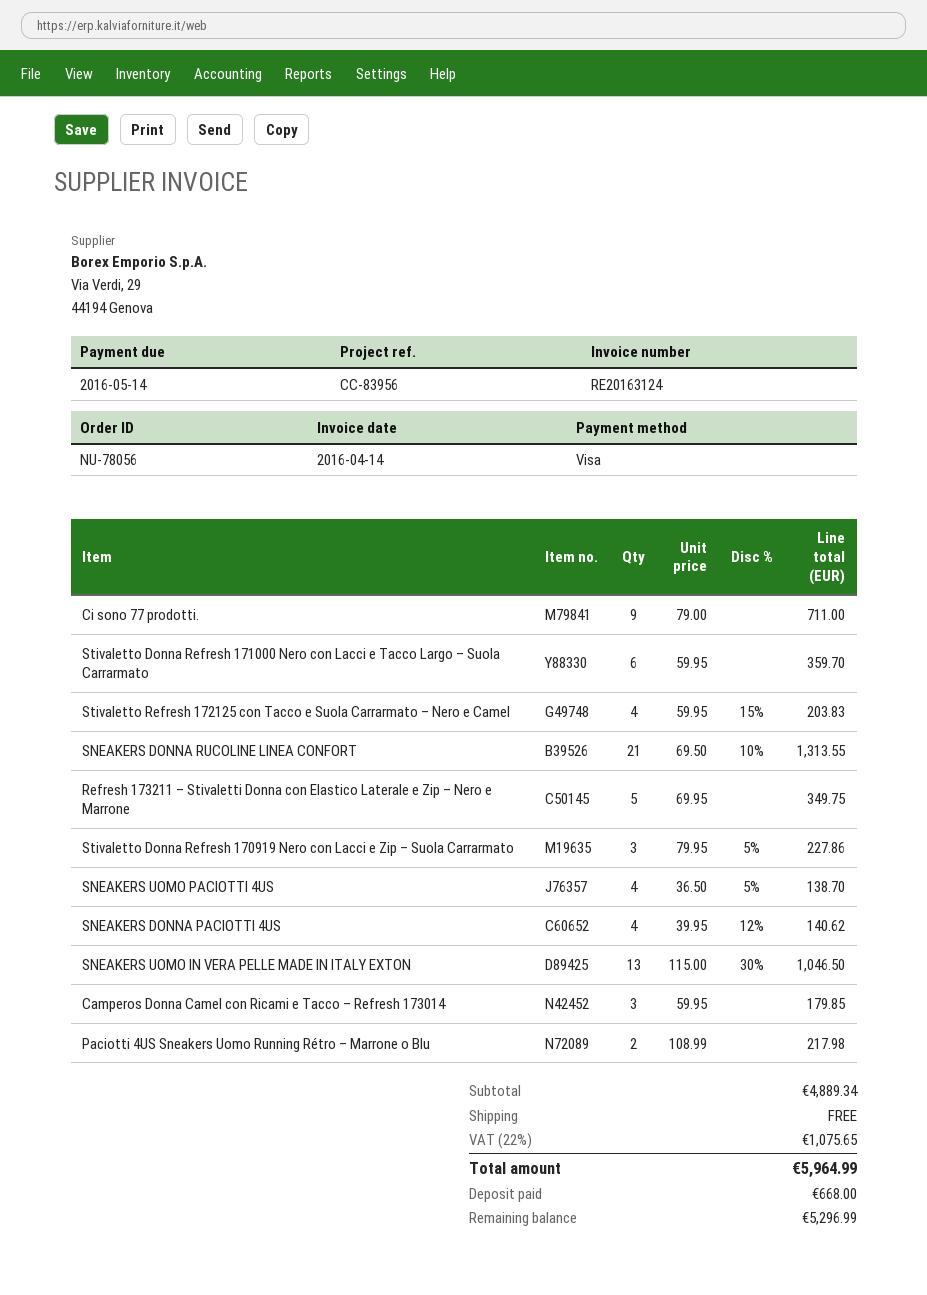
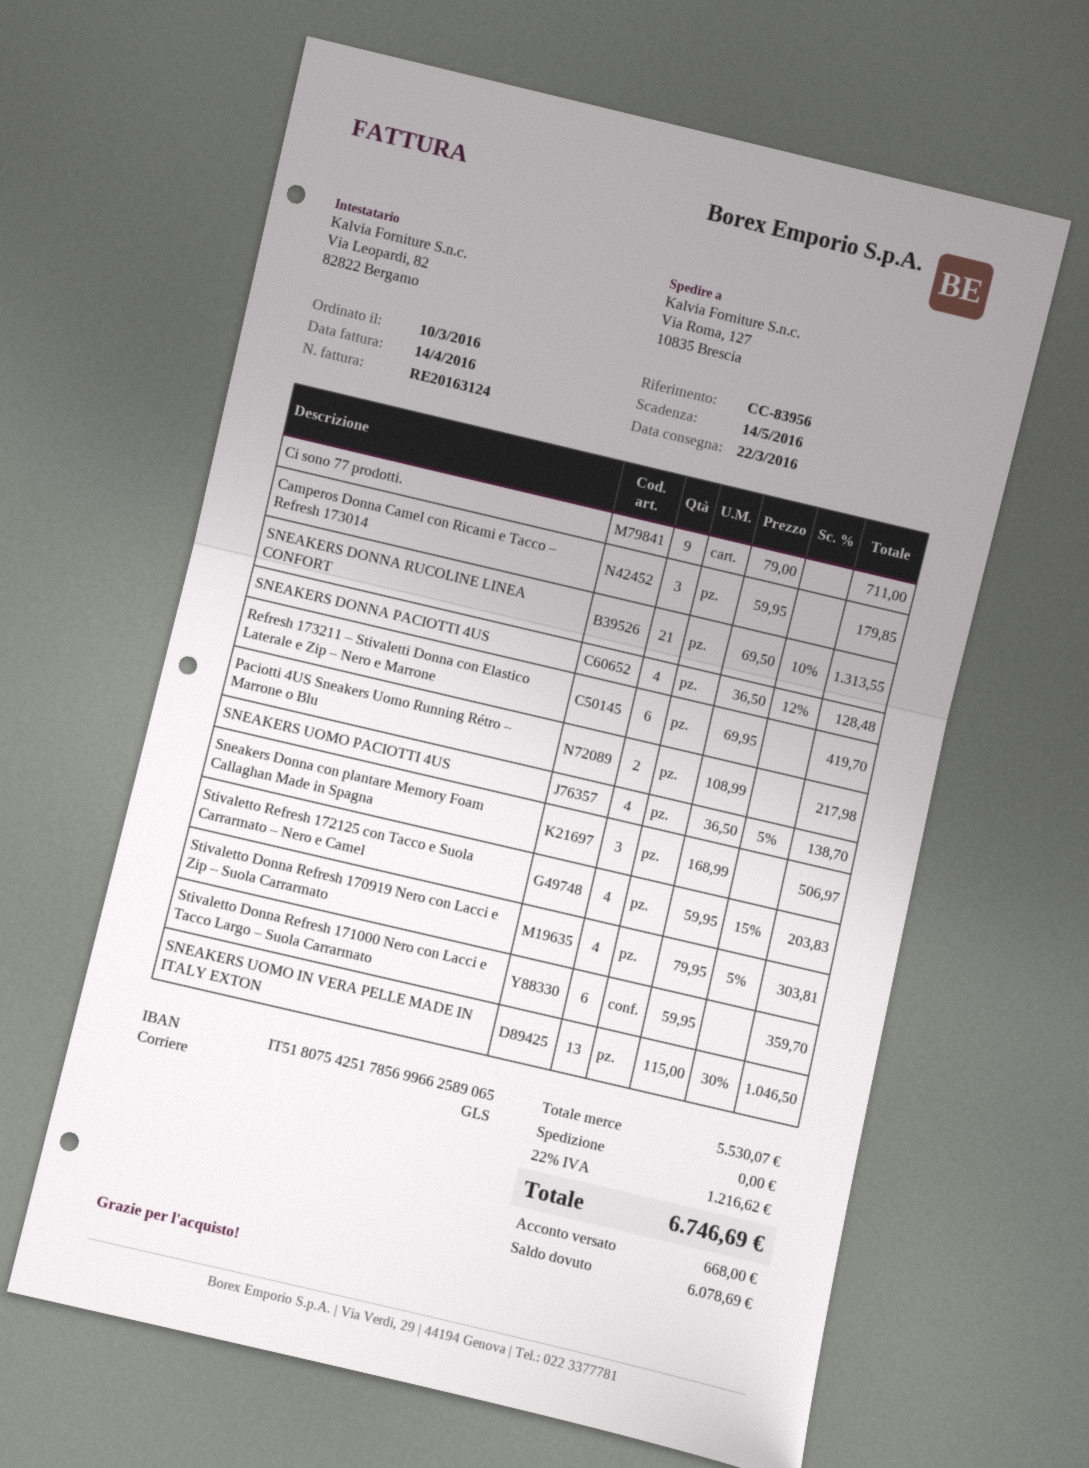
Refresh 173211 – Stivaletti Donna con Elastico Laterale e Zip – Nero e Marrone: 5 x 69.95 = 349.75 -> 6 x 69.95 = 419.70
Stivaletto Donna Refresh 170919 Nero con Lacci e Zip – Suola Carrarmato: 3 x 79.95 - 5% = 227.86 -> 4 x 79.95 - 5% = 303.81
SNEAKERS DONNA PACIOTTI 4US: 4 x 39.95 - 12% = 140.62 -> 4 x 36.50 - 12% = 128.48
Sneakers Donna con plantare Memory Foam Callaghan Made in Spagna: none -> 3 x 168.99 = 506.97
subtotal: 4889.34 -> 5530.07
tax: 22% = 1075.65 -> 22% = 1216.62
total: 5964.99 -> 6746.69
balance: 5296.99 -> 6078.69

